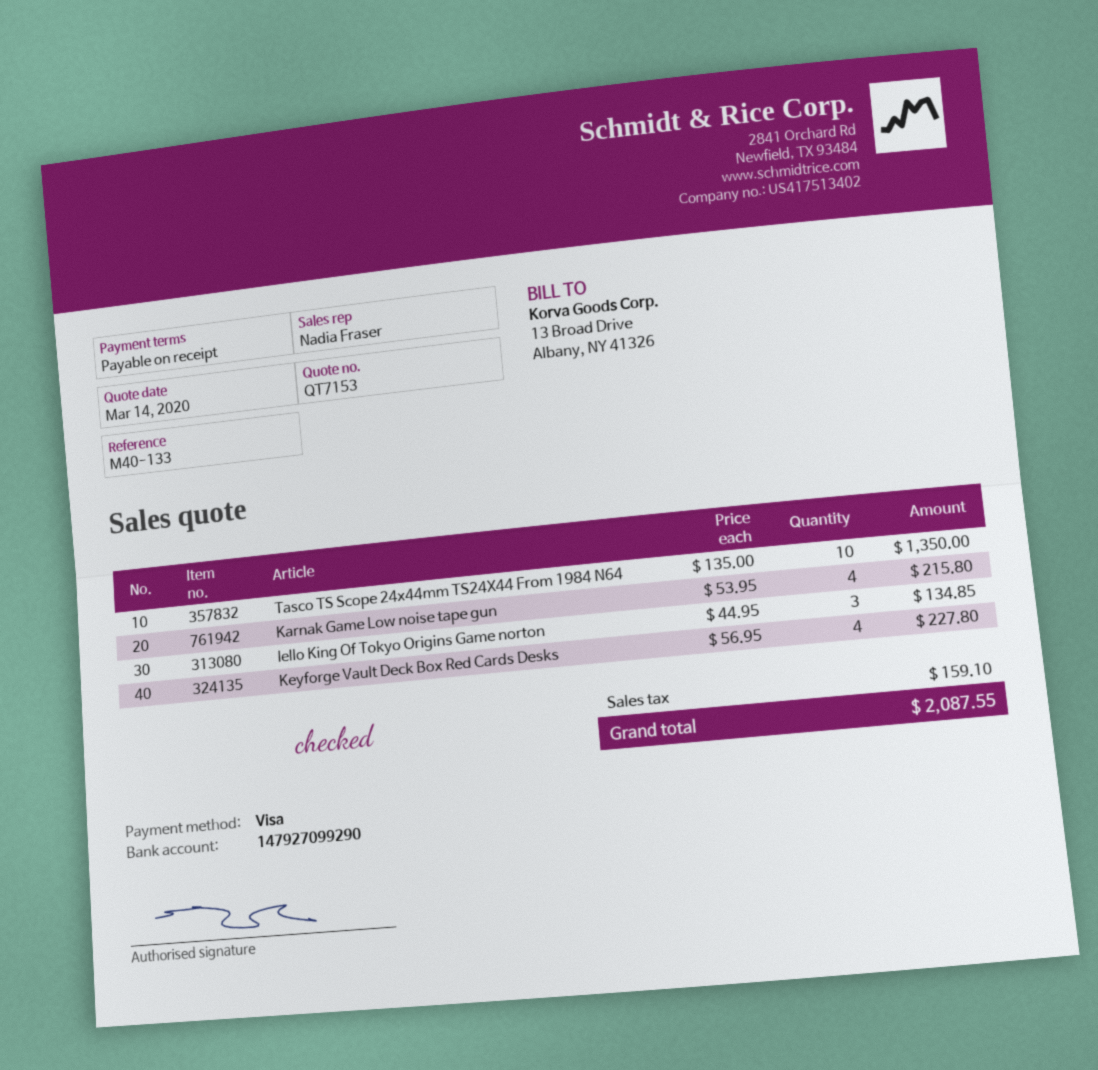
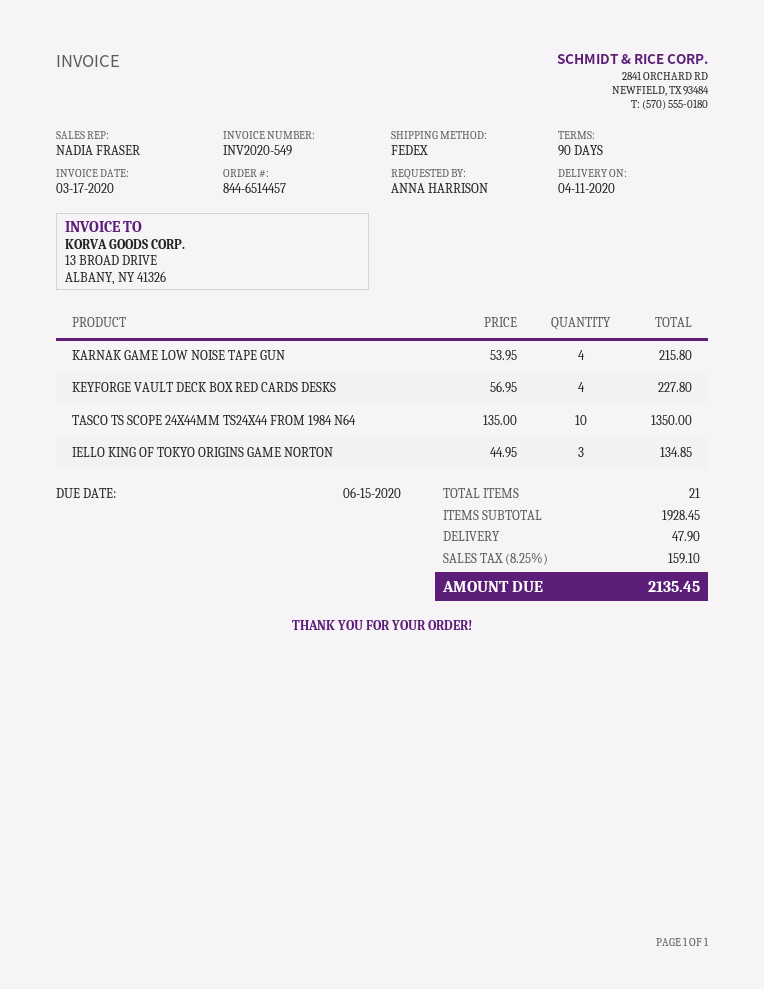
payment terms: on receipt -> 90 days
shipping: none -> 47.90
total: 2087.55 -> 2135.45

